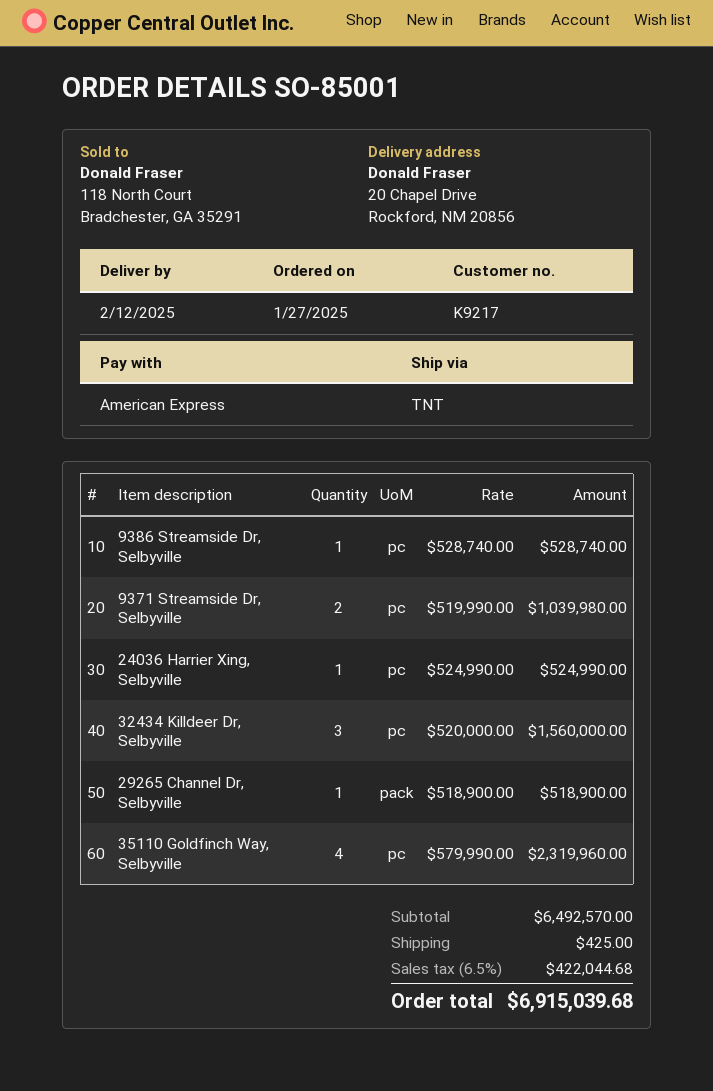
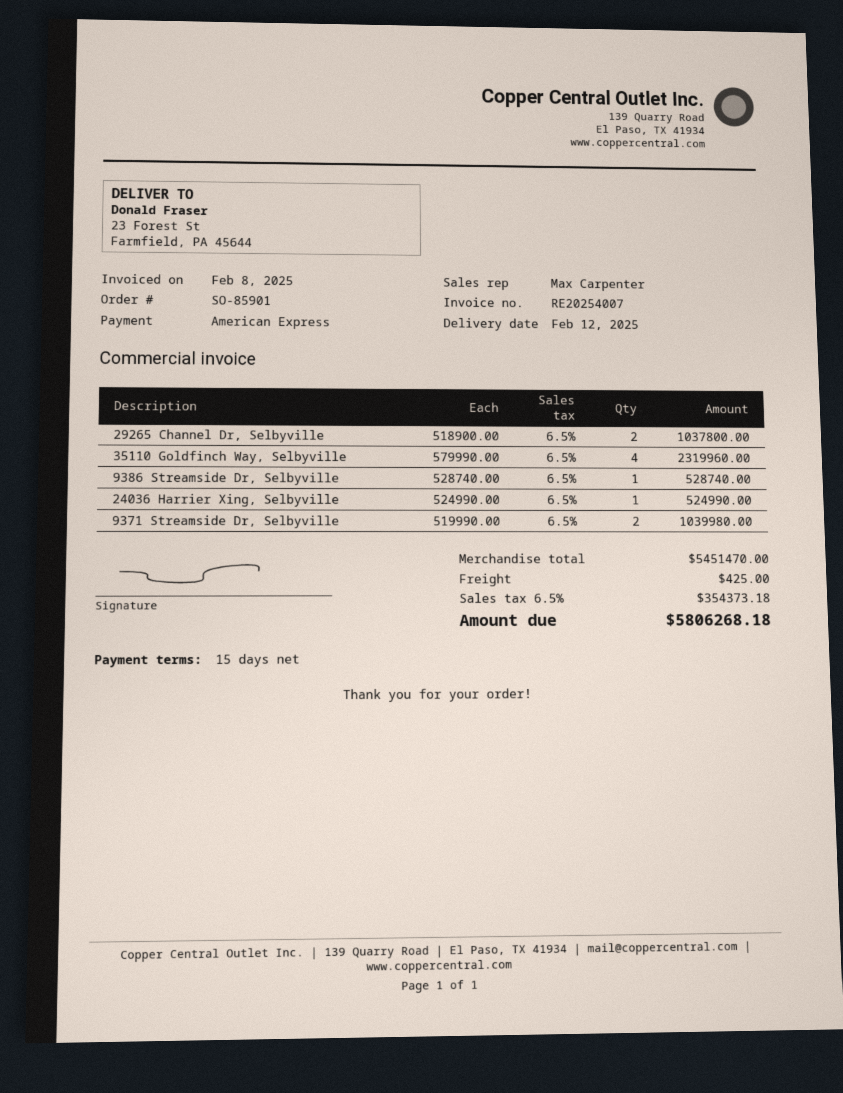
order number: SO-85001 -> SO-85901
ship to: 20 Chapel Drive, Rockford, NM 20856 -> 23 Forest St, Farmfield, PA 45644
32434 Killdeer Dr, Selbyville: 3 x 520000.00 = 1560000.00 -> none
29265 Channel Dr, Selbyville: 1 x 518900.00 = 518900.00 -> 2 x 518900.00 = 1037800.00
subtotal: 6492570.00 -> 5451470.00
tax: 6.5% = 422044.68 -> 6.5% = 354373.18
total: 6915039.68 -> 5806268.18

